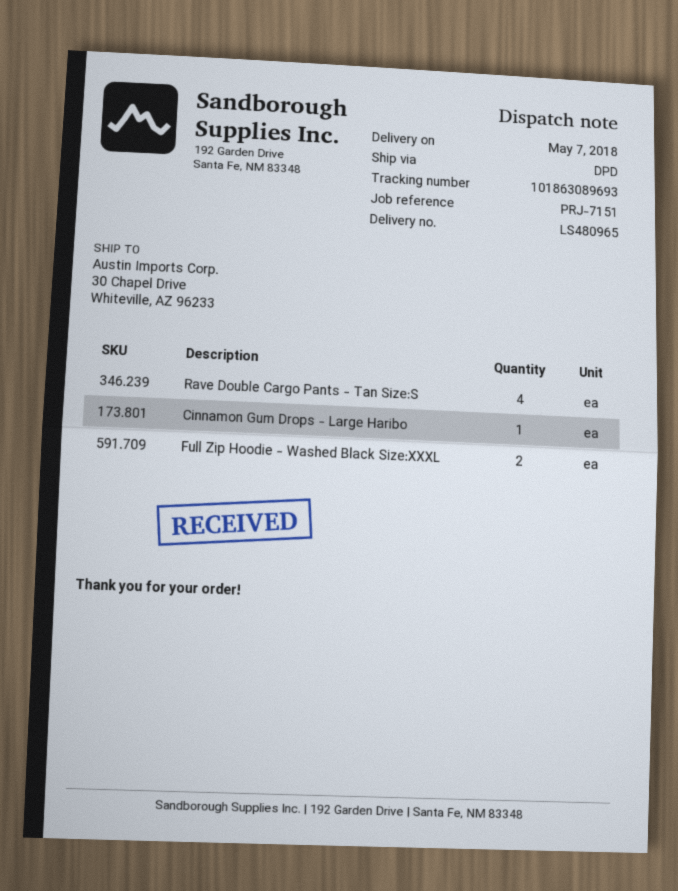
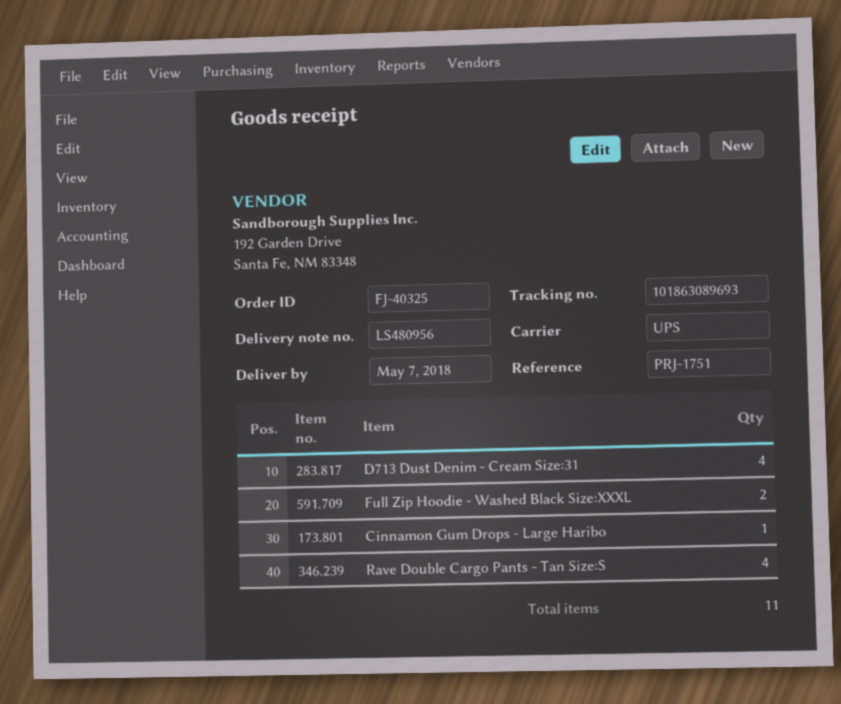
delivery note number: LS480965 -> LS480956
reference: PRJ-7151 -> PRJ-1751
shipping method: DPD -> UPS
D713 Dust Denim - Cream Size:31: none -> 4

